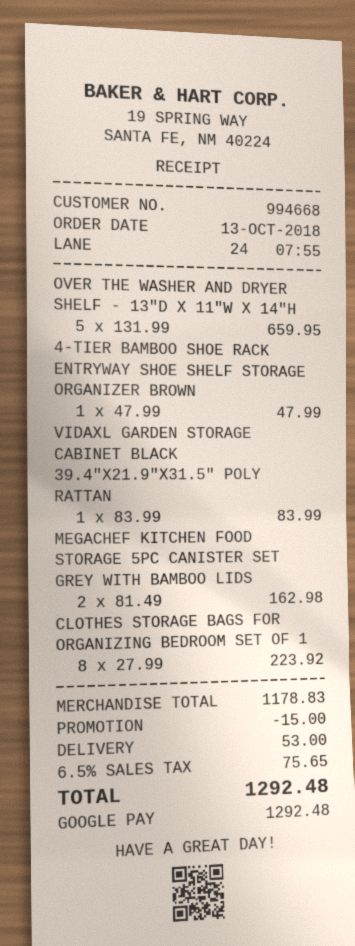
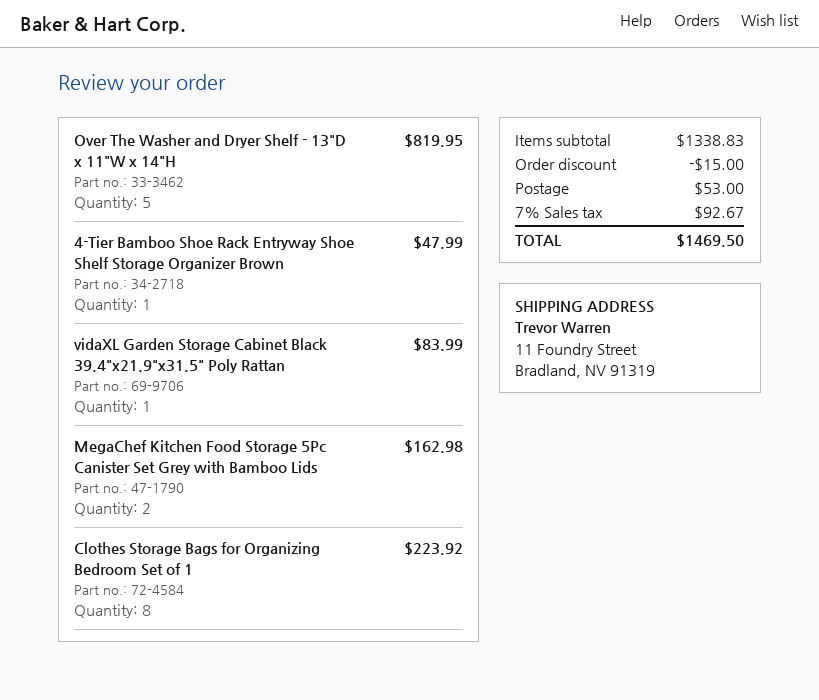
OVER THE WASHER AND DRYER SHELF - 13"D X 11"W X 14"H: 5 for 659.95 -> 5 for 819.95
subtotal: 1178.83 -> 1338.83
tax: 6.5% = 75.65 -> 7% = 92.67
total: 1292.48 -> 1469.50

